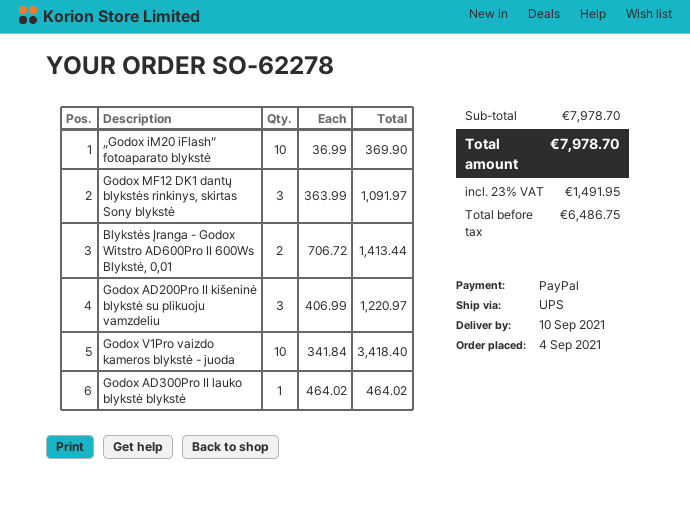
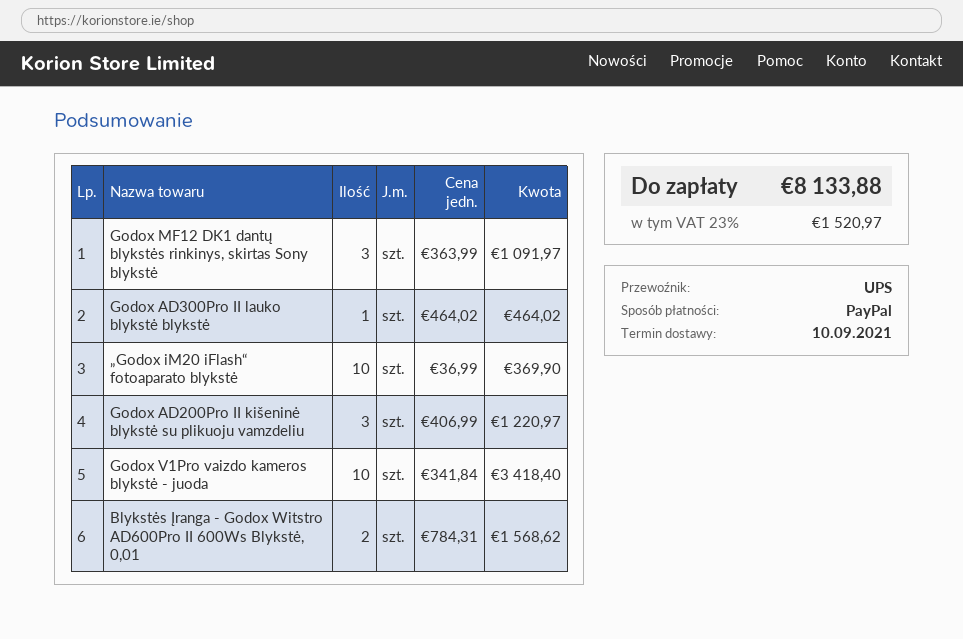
Blykstės Įranga - Godox Witstro AD600Pro II 600Ws Blykstė, 0,01: 2 x 706.72 = 1413.44 -> 2 x 784.31 = 1568.62
tax: 23% = 1491.95 -> 23% = 1520.97
total: 7978.70 -> 8133.88

